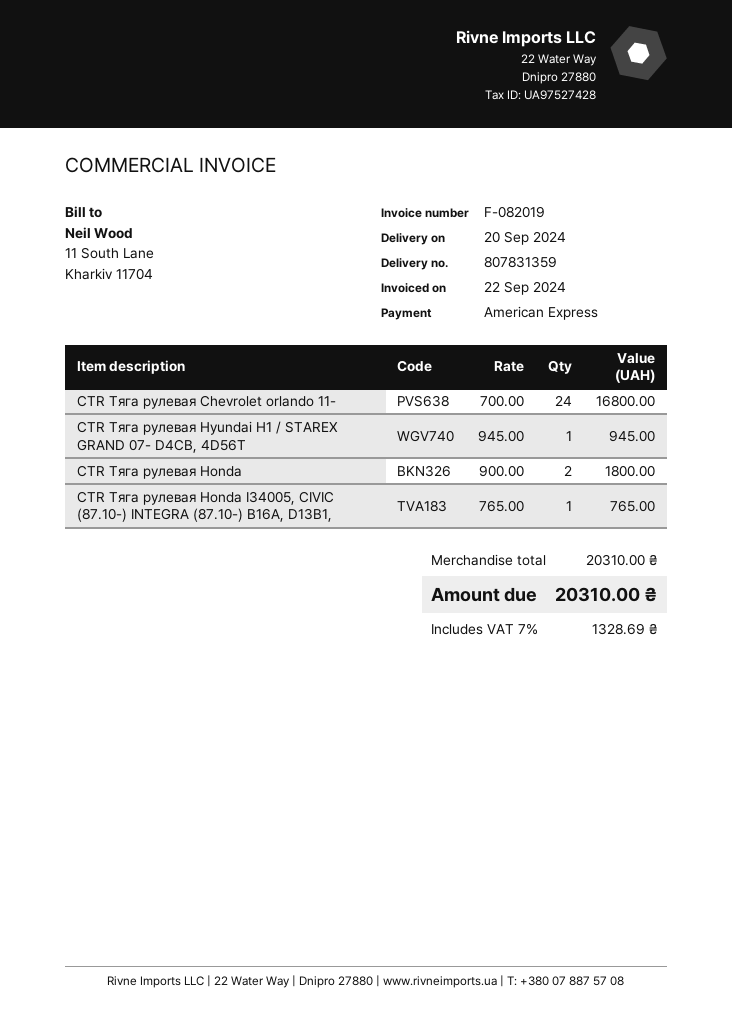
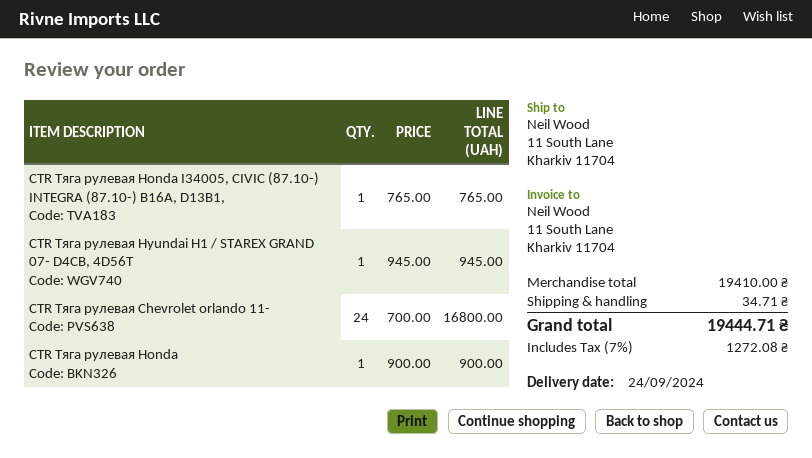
delivery date: 2024-09-20 -> 2024-09-24
CTR Тяга рулевая Honda: 2 x 900.00 = 1800.00 -> 1 x 900.00 = 900.00
subtotal: 20310.00 -> 19410.00
shipping: none -> 34.71
tax: 7% = 1328.69 -> 7% = 1272.08
total: 20310.00 -> 19444.71

